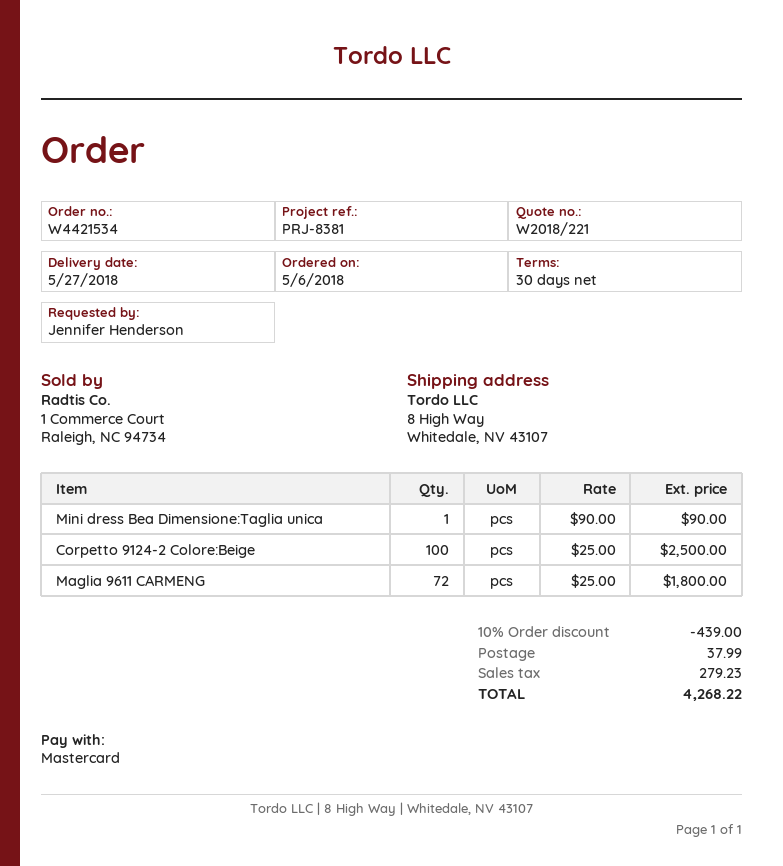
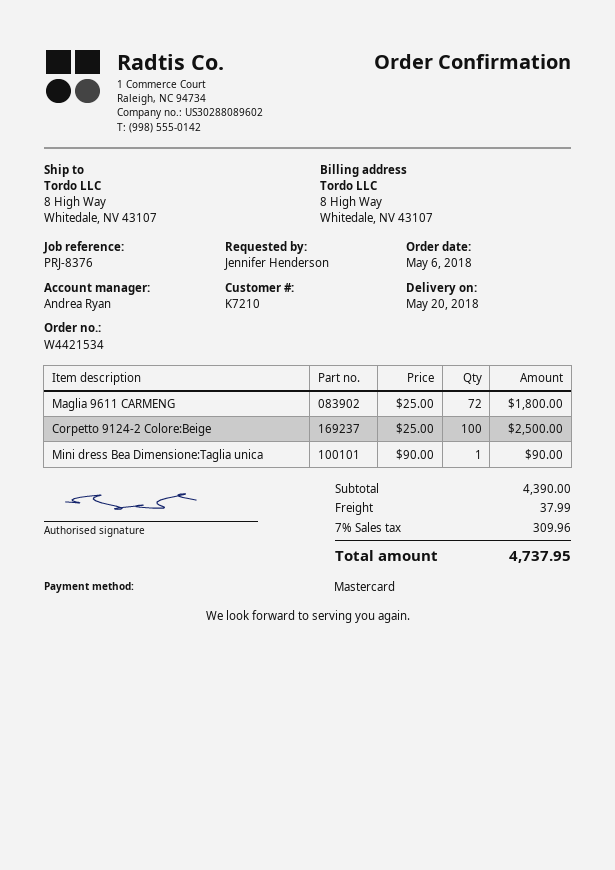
delivery date: 2018-05-27 -> 2018-05-20
reference: PRJ-8381 -> PRJ-8376
discount: 10% = 439.00 -> none
tax: 279.23 -> 309.96
total: 4268.22 -> 4737.95

